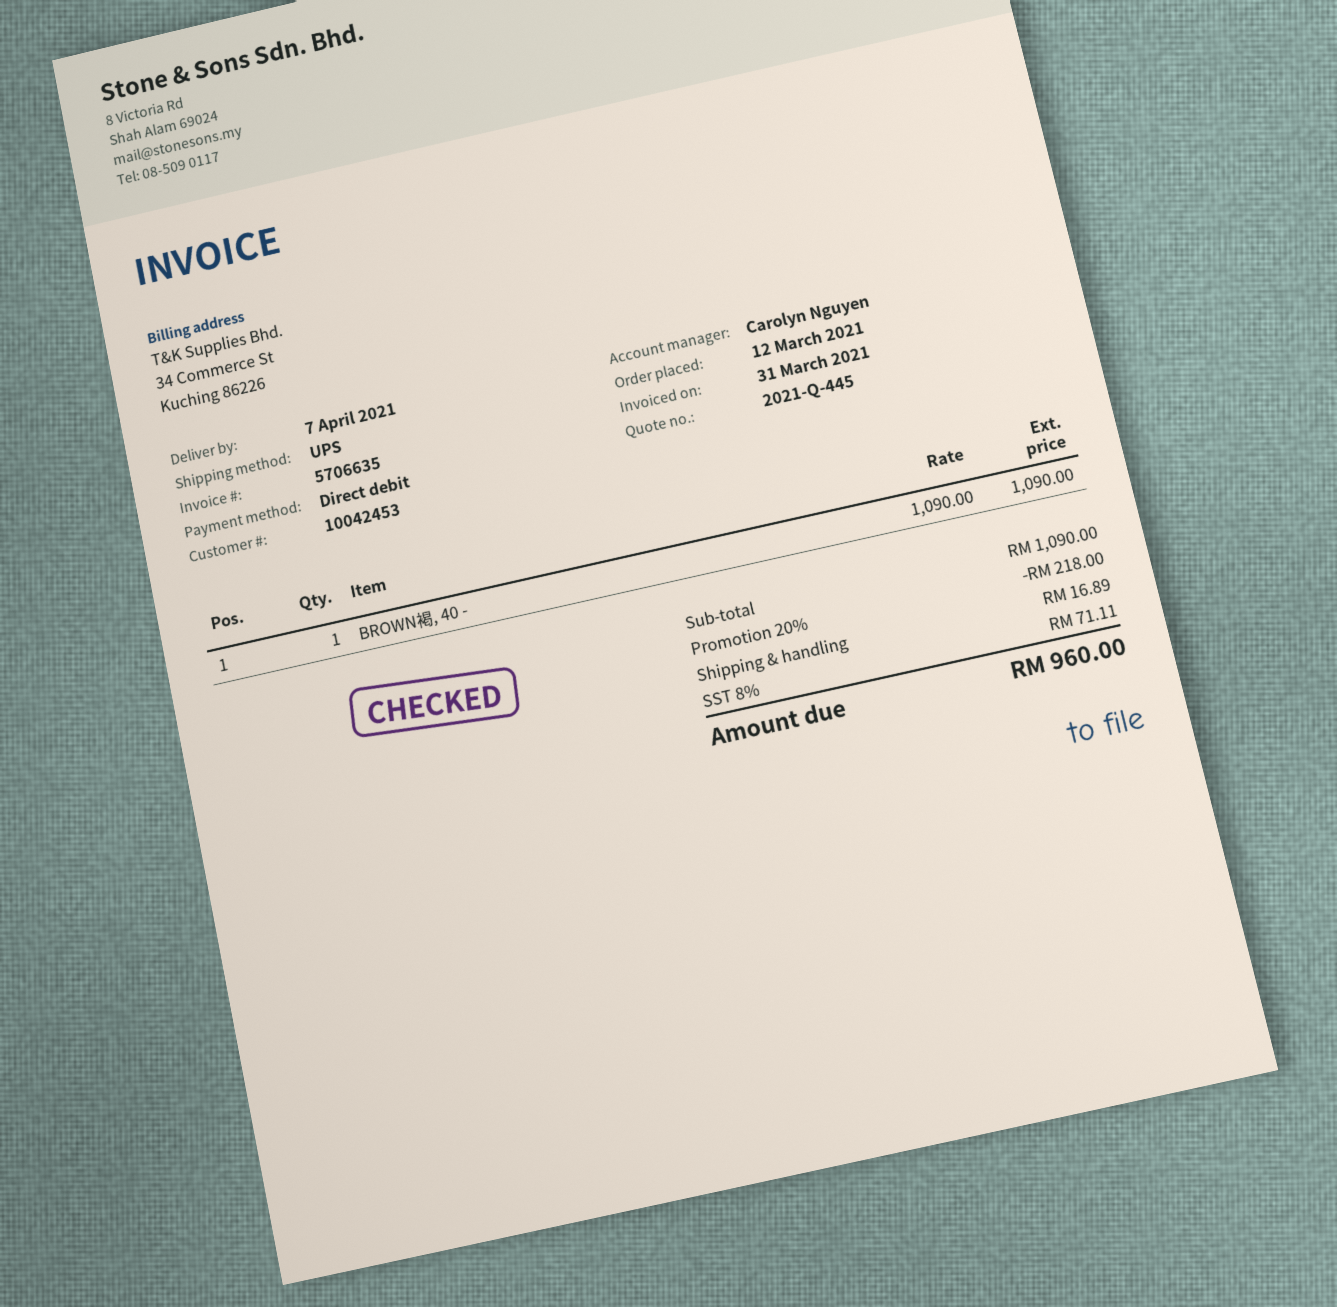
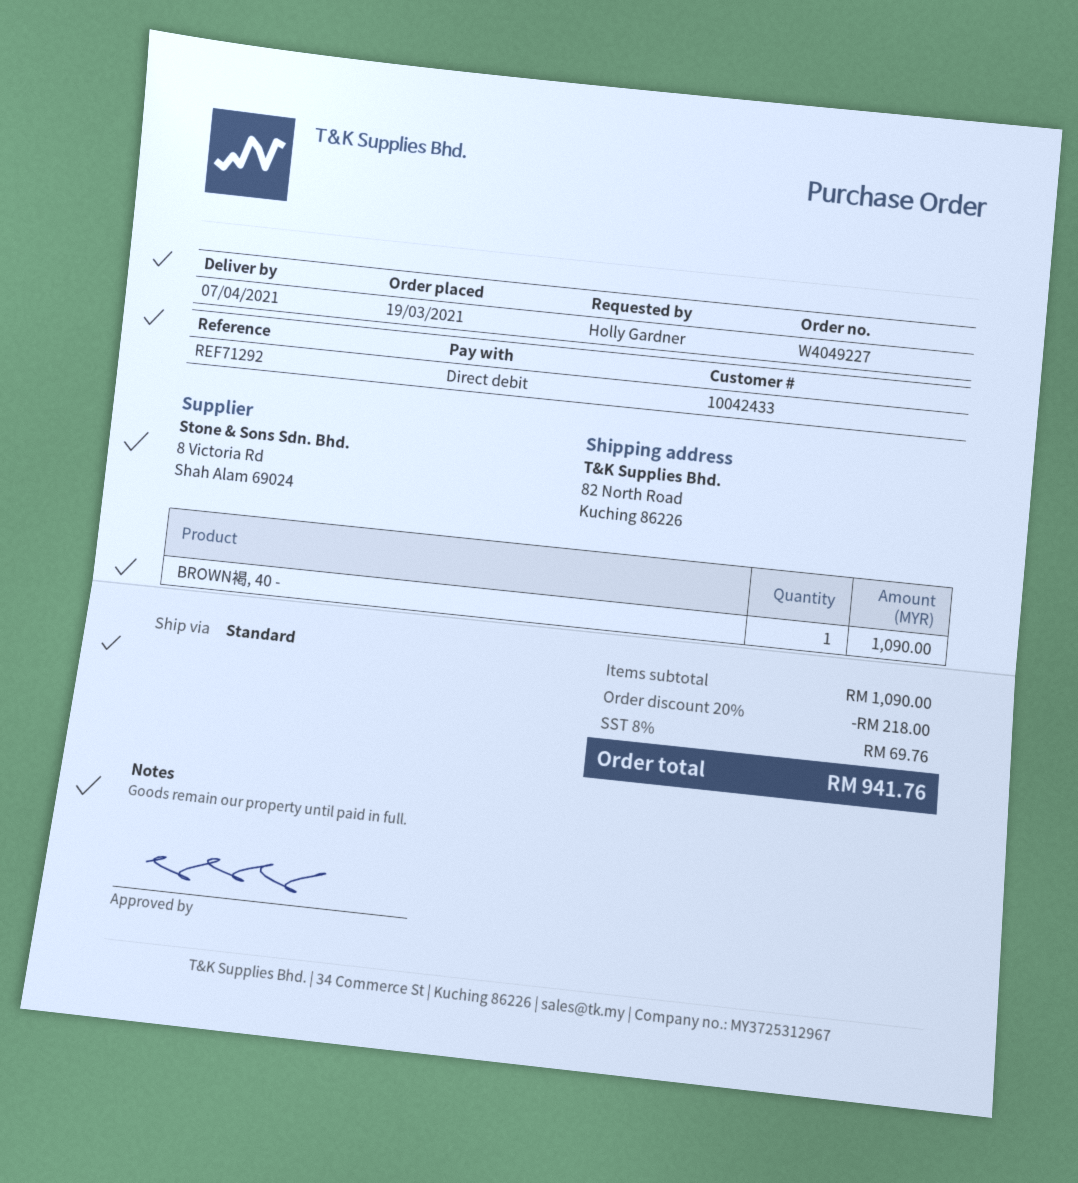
order date: 2021-03-12 -> 2021-03-19
customer number: 10042453 -> 10042433
shipping method: UPS -> standard
shipping: 16.89 -> none
tax: 8% = 71.11 -> 8% = 69.76
total: 960.00 -> 941.76

